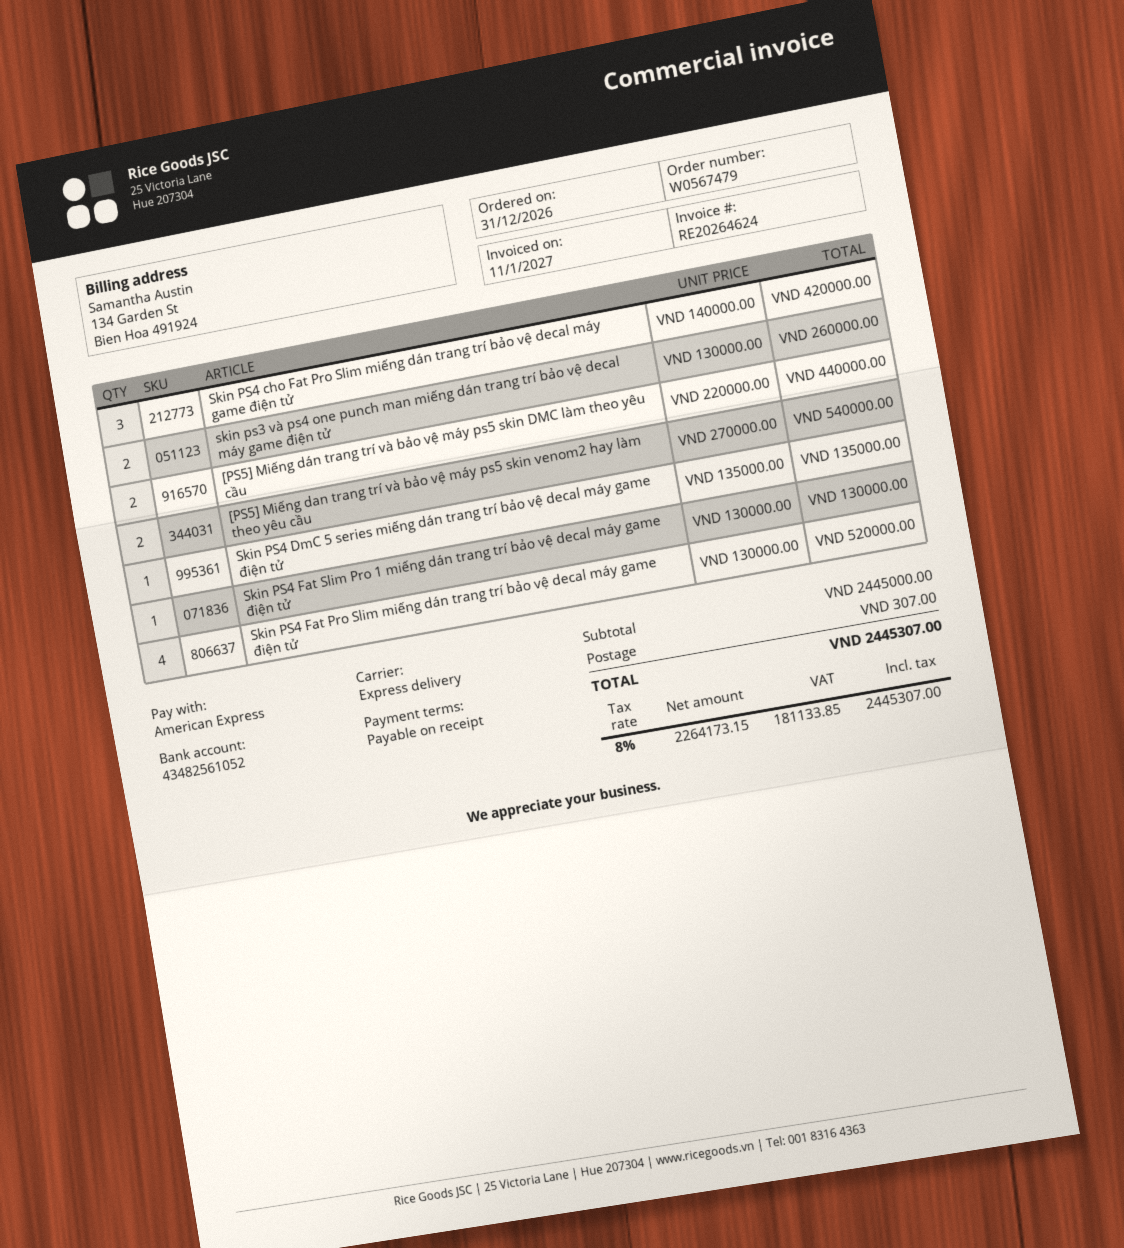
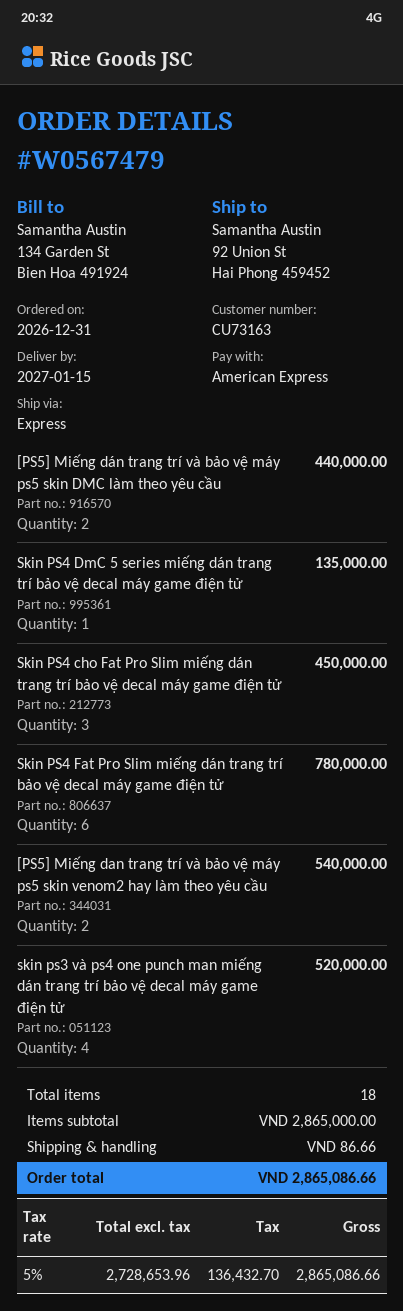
Skin PS4 cho Fat Pro Slim miếng dán trang trí bảo vệ decal máy game điện tử: 3 for 420000.00 -> 3 for 450000.00
skin ps3 và ps4 one punch man miếng dán trang trí bảo vệ decal máy game điện tử: 2 for 260000.00 -> 4 for 520000.00
Skin PS4 Fat Slim Pro 1 miếng dán trang trí bảo vệ decal máy game điện tử: 1 for 130000.00 -> none
Skin PS4 Fat Pro Slim miếng dán trang trí bảo vệ decal máy game điện tử: 4 for 520000.00 -> 6 for 780000.00
subtotal: 2445000.00 -> 2865000.00
shipping: 307.00 -> 86.66
net: 2264173.15 -> 2728653.96
tax: 8% = 181133.85 -> 5% = 136432.70
total: 2445307.00 -> 2865086.66

